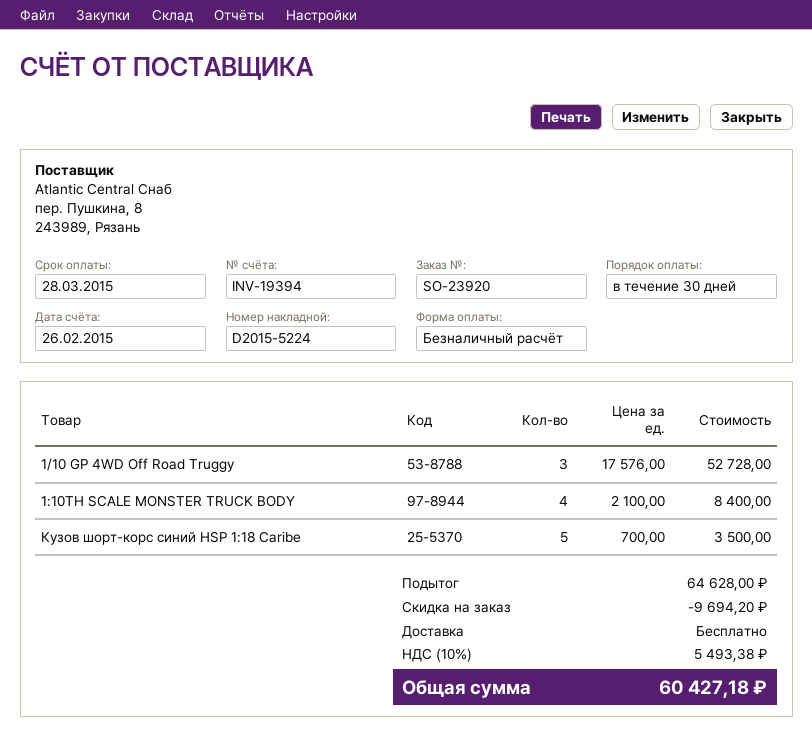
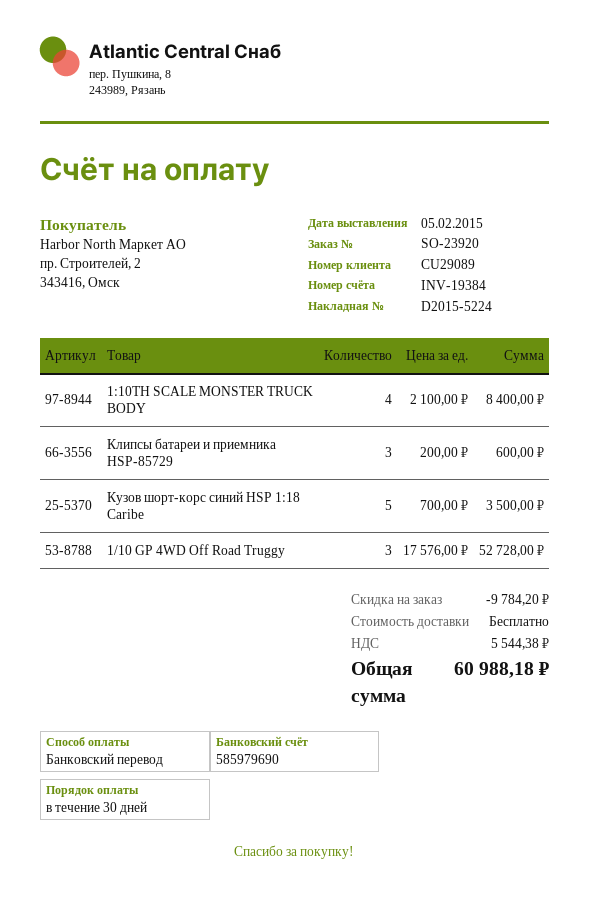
invoice number: INV-19394 -> INV-19384
invoice date: 2015-02-26 -> 2015-02-05
Клипсы батареи и приемника HSP-85729: none -> 3 x 200.00 = 600.00
discount: 9694.20 -> 9784.20
tax: 5493.38 -> 5544.38
total: 60427.18 -> 60988.18

